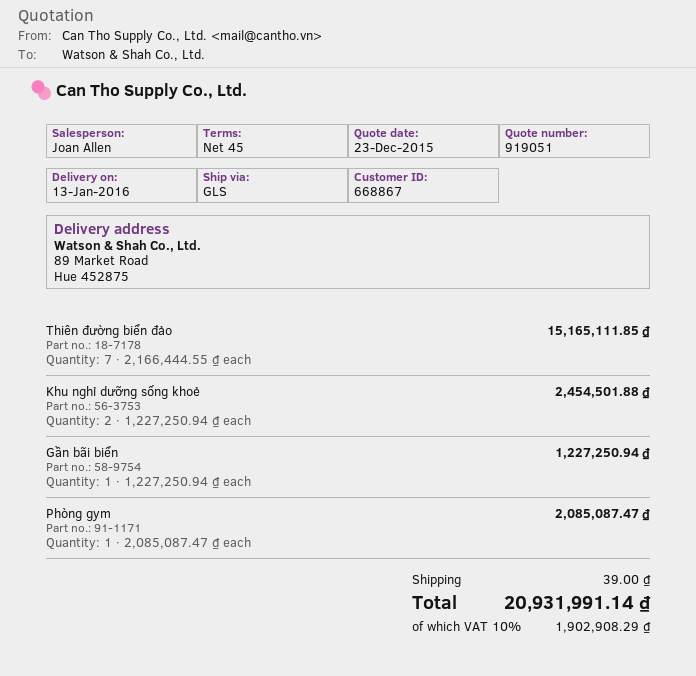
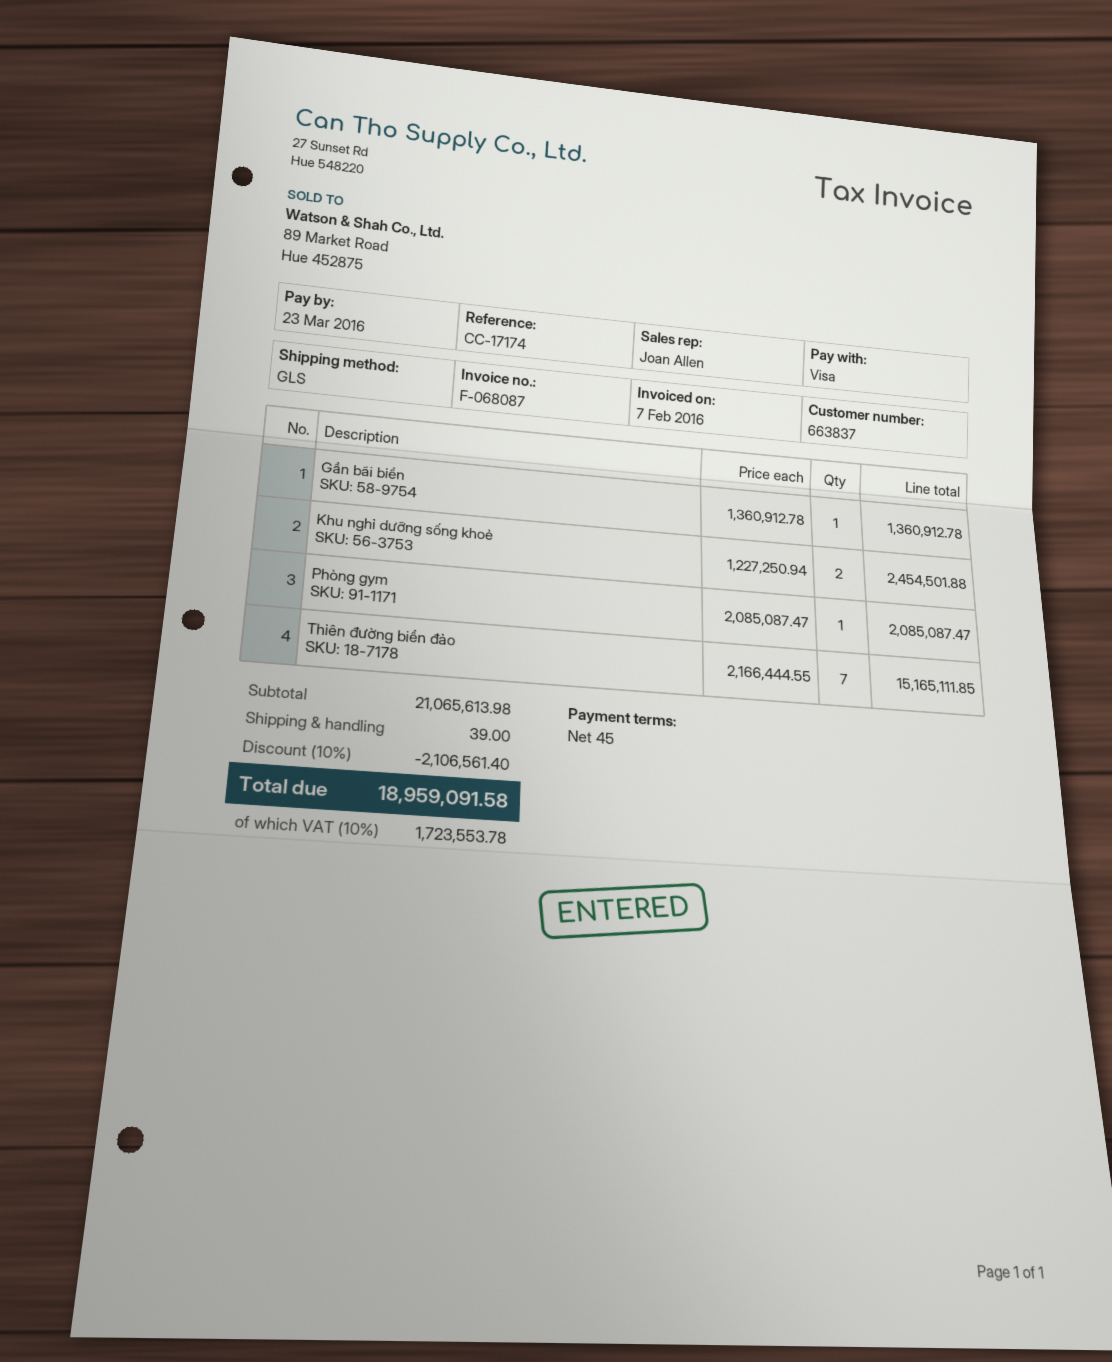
customer number: 668867 -> 663837
Gần bãi biển: 1 x 1227250.94 = 1227250.94 -> 1 x 1360912.78 = 1360912.78
discount: none -> 10% = 2106561.40
tax: 10% = 1902908.29 -> 10% = 1723553.78
total: 20931991.14 -> 18959091.58

